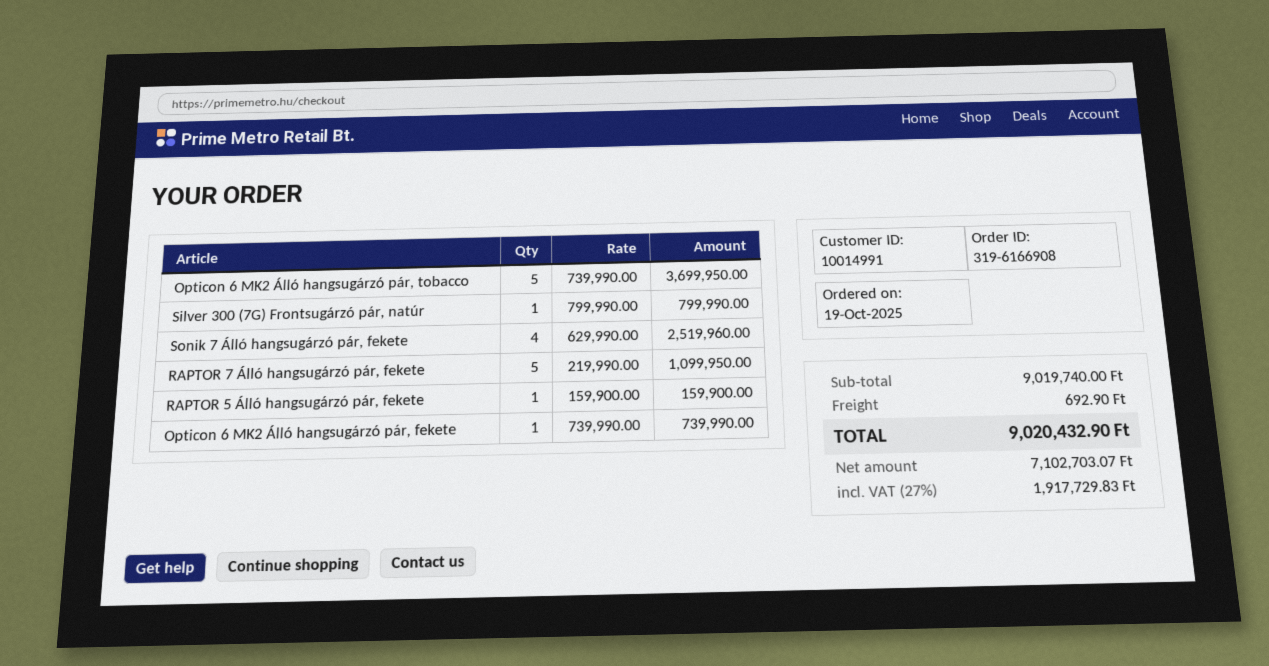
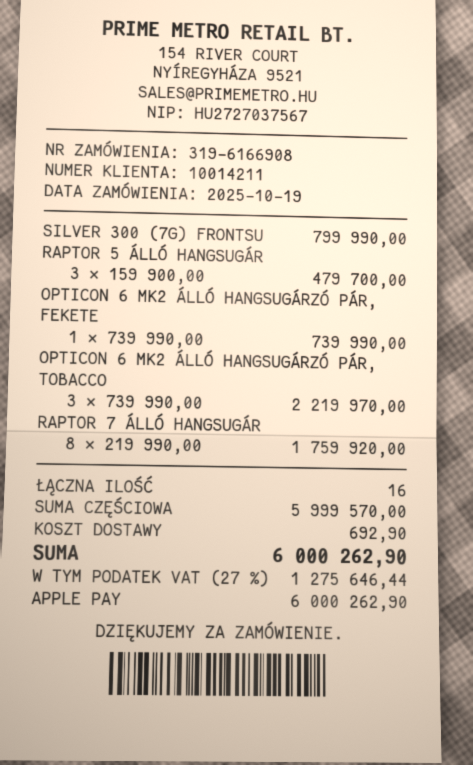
customer number: 10014991 -> 10014211
Opticon 6 MK2 Álló hangsugárzó pár, tobacco: 5 x 739990.00 = 3699950.00 -> 3 x 739990.00 = 2219970.00
Sonik 7 Álló hangsugárzó pár, fekete: 4 x 629990.00 = 2519960.00 -> none
RAPTOR 7 Álló hangsugárzó pár, fekete: 5 x 219990.00 = 1099950.00 -> 8 x 219990.00 = 1759920.00
RAPTOR 5 Álló hangsugárzó pár, fekete: 1 x 159900.00 = 159900.00 -> 3 x 159900.00 = 479700.00
subtotal: 9019740.00 -> 5999570.00
tax: 27% = 1917729.83 -> 27% = 1275646.44
total: 9020432.90 -> 6000262.90

